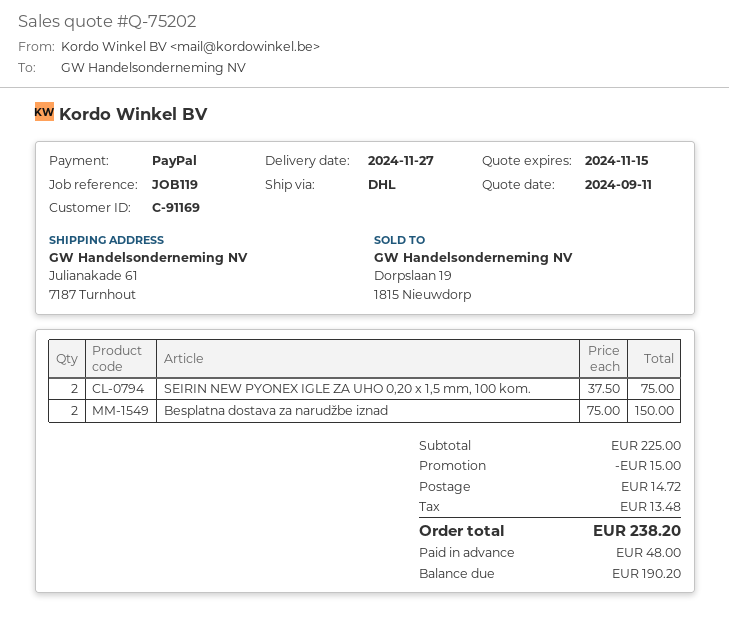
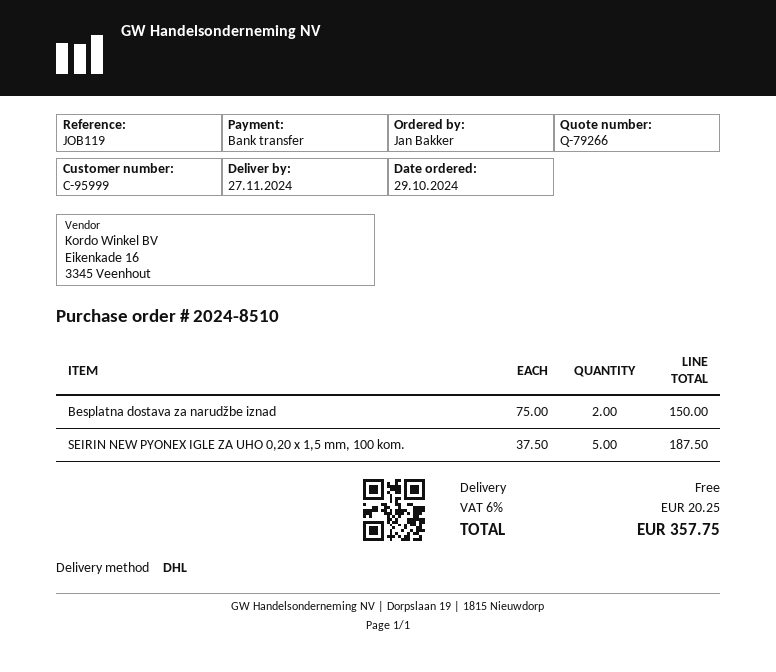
quote number: Q-75202 -> Q-79266
customer number: C-91169 -> C-95999
payment method: PayPal -> bank transfer
SEIRIN NEW PYONEX IGLE ZA UHO 0,20 x 1,5 mm, 100 kom.: 2 x 37.50 = 75.00 -> 5 x 37.50 = 187.50
discount: 15.00 -> none
shipping: 14.72 -> 0.00
tax: 13.48 -> 20.25
total: 238.20 -> 357.75

